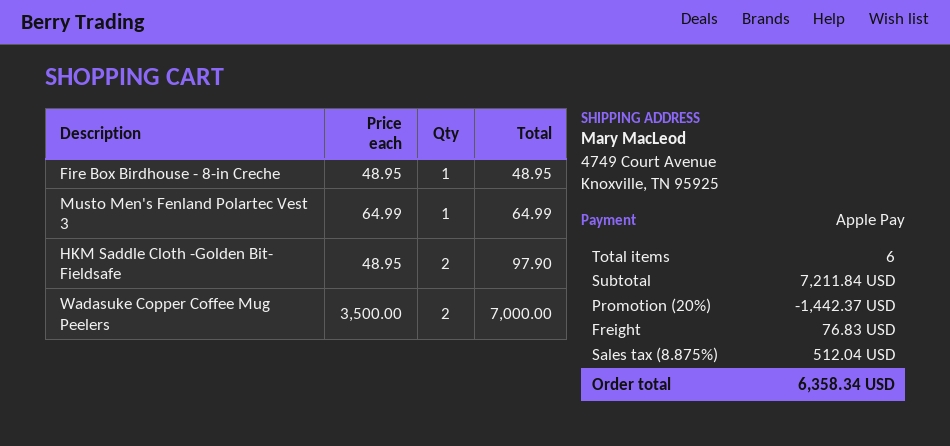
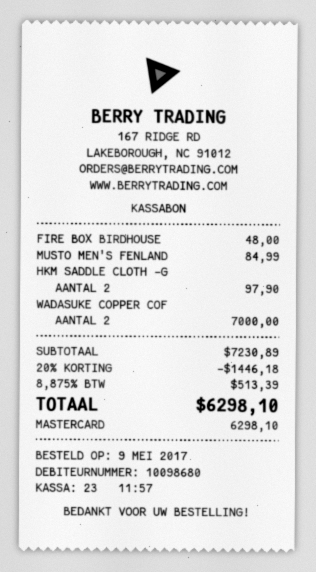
payment method: Apple Pay -> Mastercard
Fire Box Birdhouse - 8-in Creche: 1 for 48.95 -> 1 for 48.00
Musto Men's Fenland Polartec Vest 3: 1 for 64.99 -> 1 for 84.99
subtotal: 7211.84 -> 7230.89
discount: 20% = 1442.37 -> 20% = 1446.18
shipping: 76.83 -> none
tax: 8.875% = 512.04 -> 8.875% = 513.39
total: 6358.34 -> 6298.10

